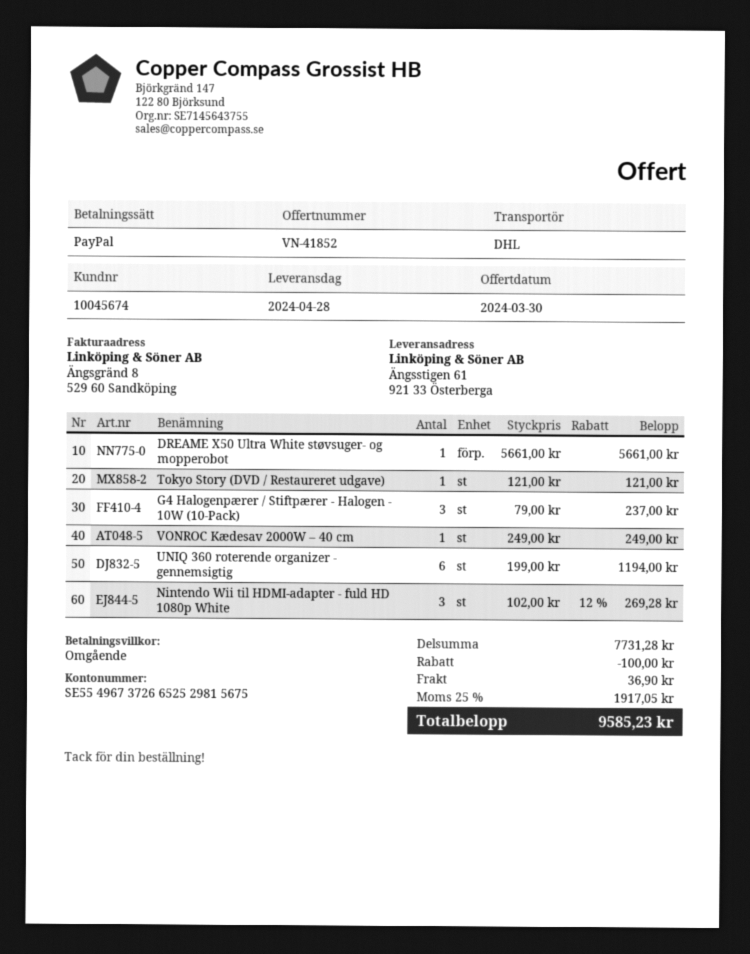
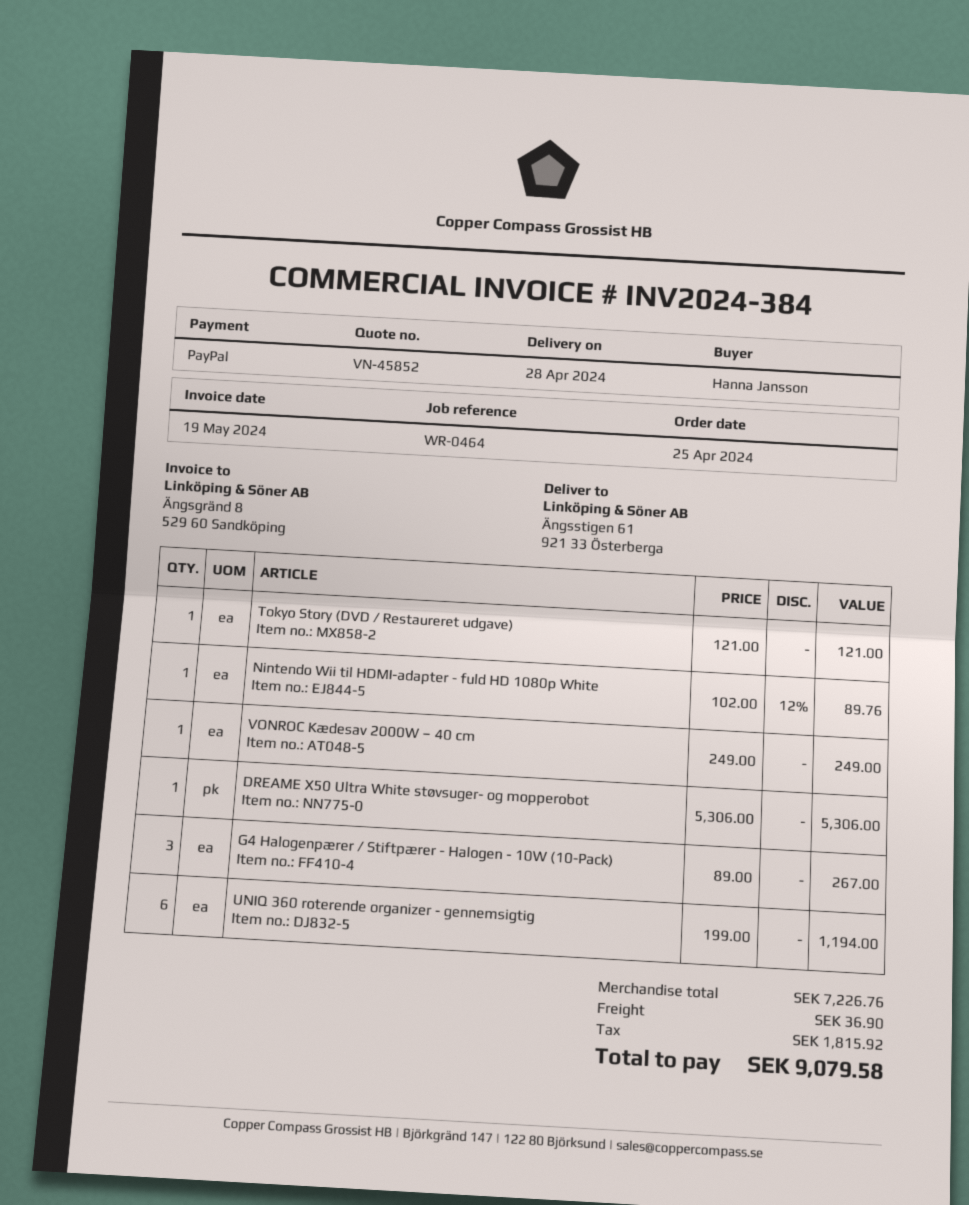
quote number: VN-41852 -> VN-45852
DREAME X50 Ultra White støvsuger- og mopperobot: 1 x 5661.00 = 5661.00 -> 1 x 5306.00 = 5306.00
G4 Halogenpærer / Stiftpærer - Halogen - 10W (10-Pack): 3 x 79.00 = 237.00 -> 3 x 89.00 = 267.00
Nintendo Wii til HDMI-adapter - fuld HD 1080p White: 3 x 102.00 - 12% = 269.28 -> 1 x 102.00 - 12% = 89.76
subtotal: 7731.28 -> 7226.76
discount: 100.00 -> none
tax: 1917.05 -> 1815.92
total: 9585.23 -> 9079.58

